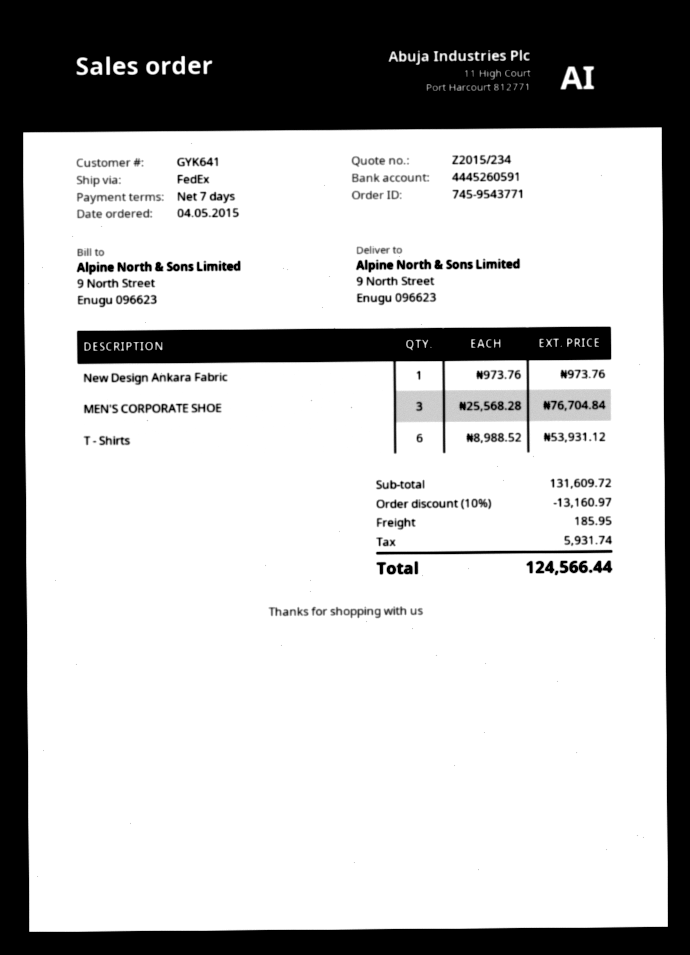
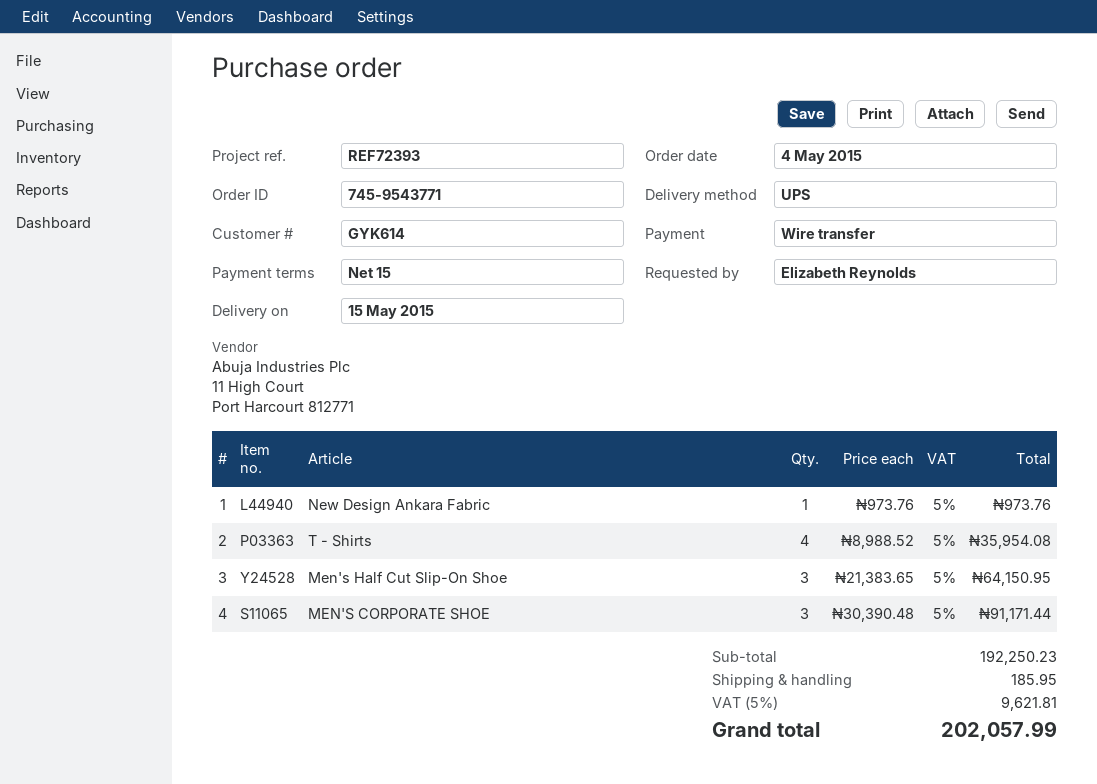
payment terms: 7 days -> 15 days
customer number: GYK641 -> GYK614
shipping method: FedEx -> UPS
MEN'S CORPORATE SHOE: 3 x 25568.28 = 76704.84 -> 3 x 30390.48 = 91171.44
T - Shirts: 6 x 8988.52 = 53931.12 -> 4 x 8988.52 = 35954.08
Men's Half Cut Slip-On Shoe: none -> 3 x 21383.65 = 64150.95
subtotal: 131609.72 -> 192250.23
discount: 10% = 13160.97 -> none
tax: 5931.74 -> 9621.81
total: 124566.44 -> 202057.99

